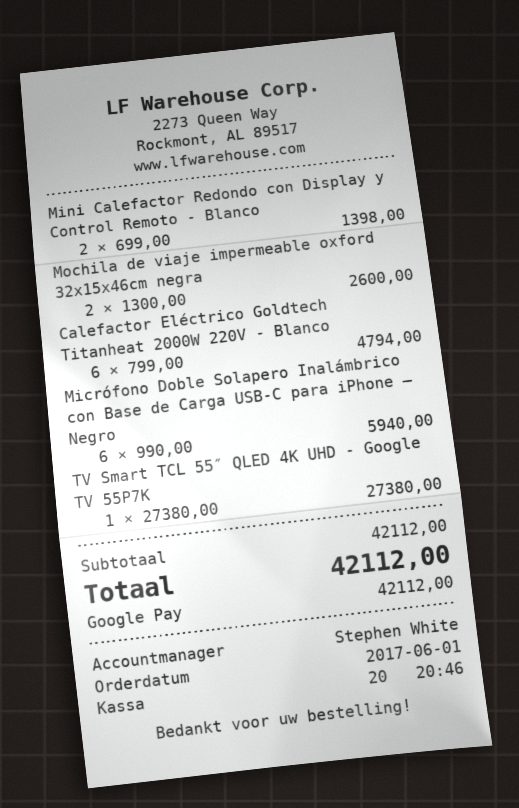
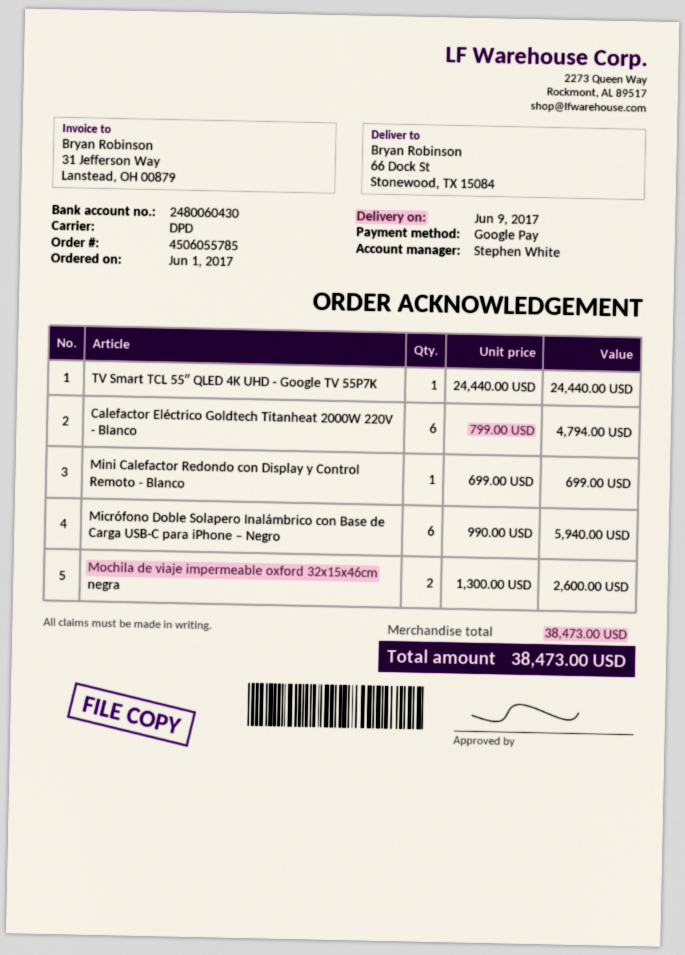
Mini Calefactor Redondo con Display y Control Remoto - Blanco: 2 x 699.00 = 1398.00 -> 1 x 699.00 = 699.00
TV Smart TCL 55″ QLED 4K UHD - Google TV 55P7K: 1 x 27380.00 = 27380.00 -> 1 x 24440.00 = 24440.00
subtotal: 42112.00 -> 38473.00
total: 42112.00 -> 38473.00

